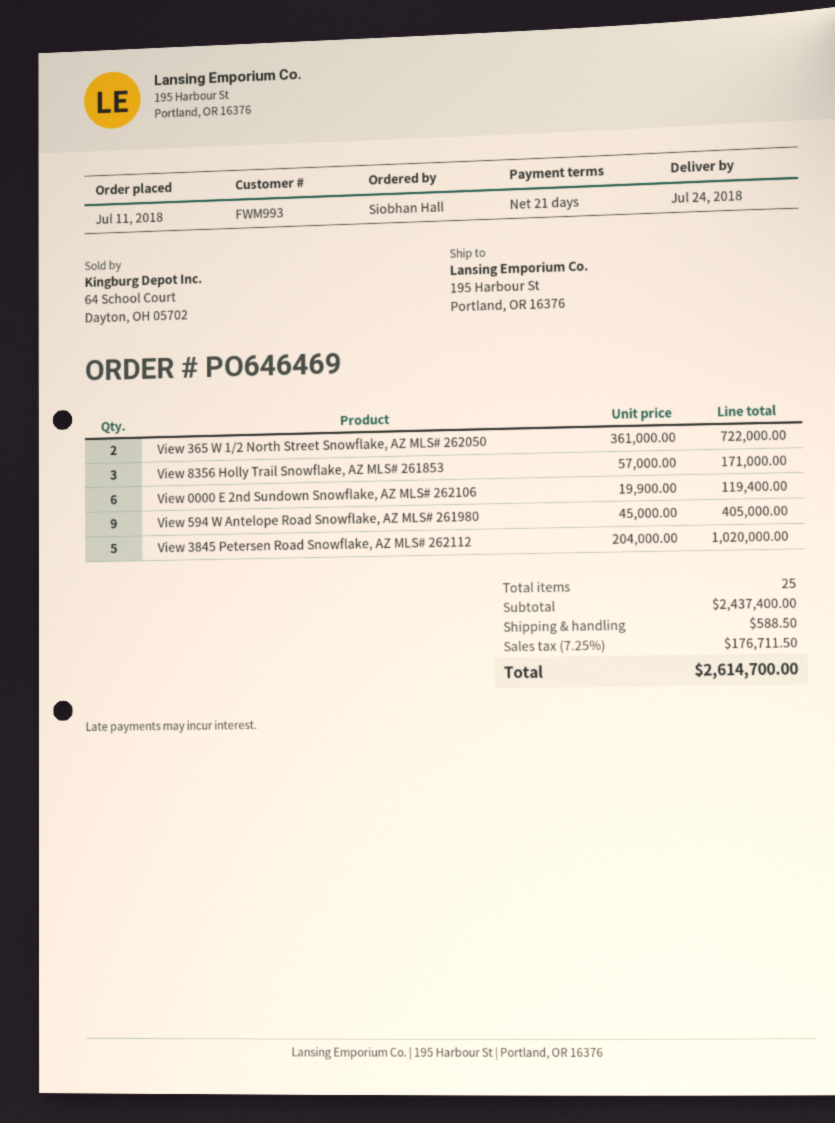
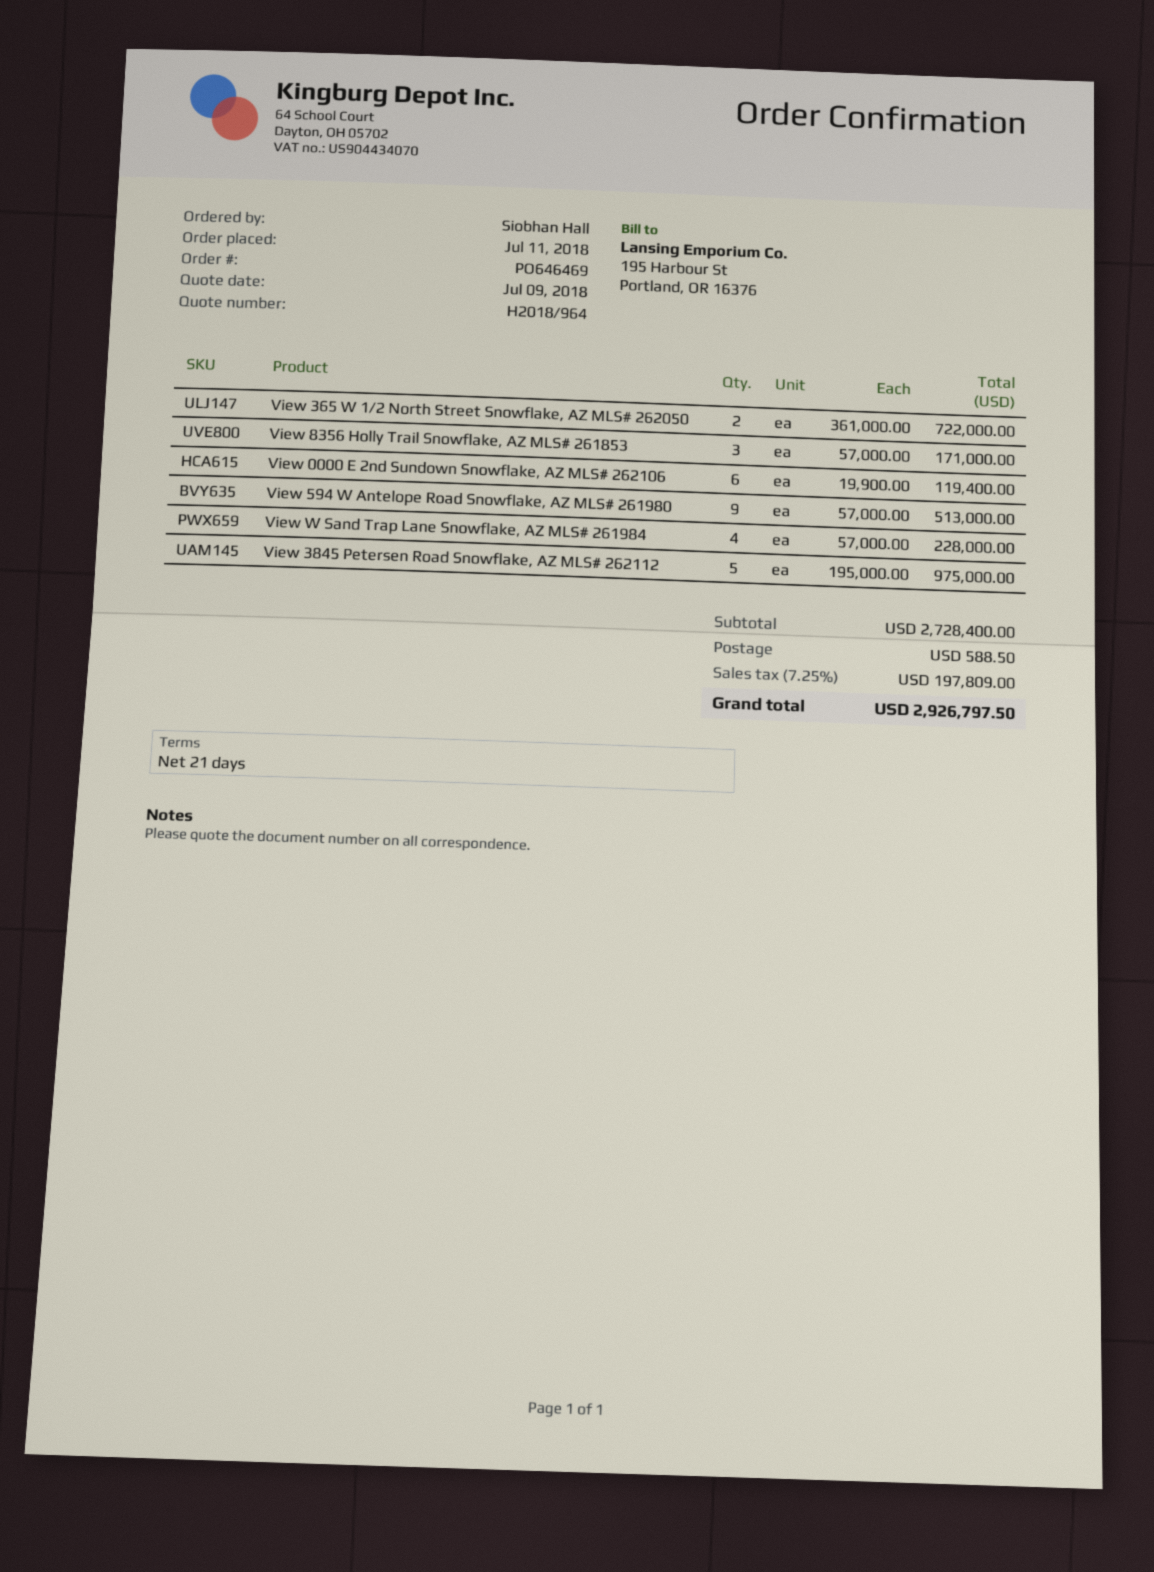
View 594 W Antelope Road Snowflake, AZ MLS# 261980: 9 x 45000.00 = 405000.00 -> 9 x 57000.00 = 513000.00
View 3845 Petersen Road Snowflake, AZ MLS# 262112: 5 x 204000.00 = 1020000.00 -> 5 x 195000.00 = 975000.00
View W Sand Trap Lane Snowflake, AZ MLS# 261984: none -> 4 x 57000.00 = 228000.00
subtotal: 2437400.00 -> 2728400.00
tax: 7.25% = 176711.50 -> 7.25% = 197809.00
total: 2614700.00 -> 2926797.50

